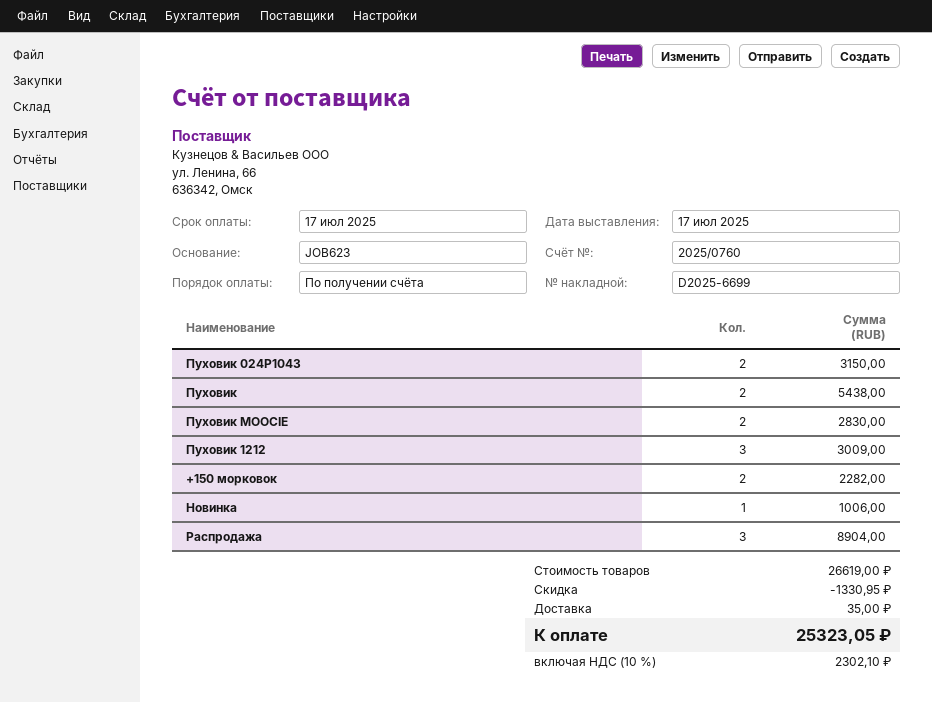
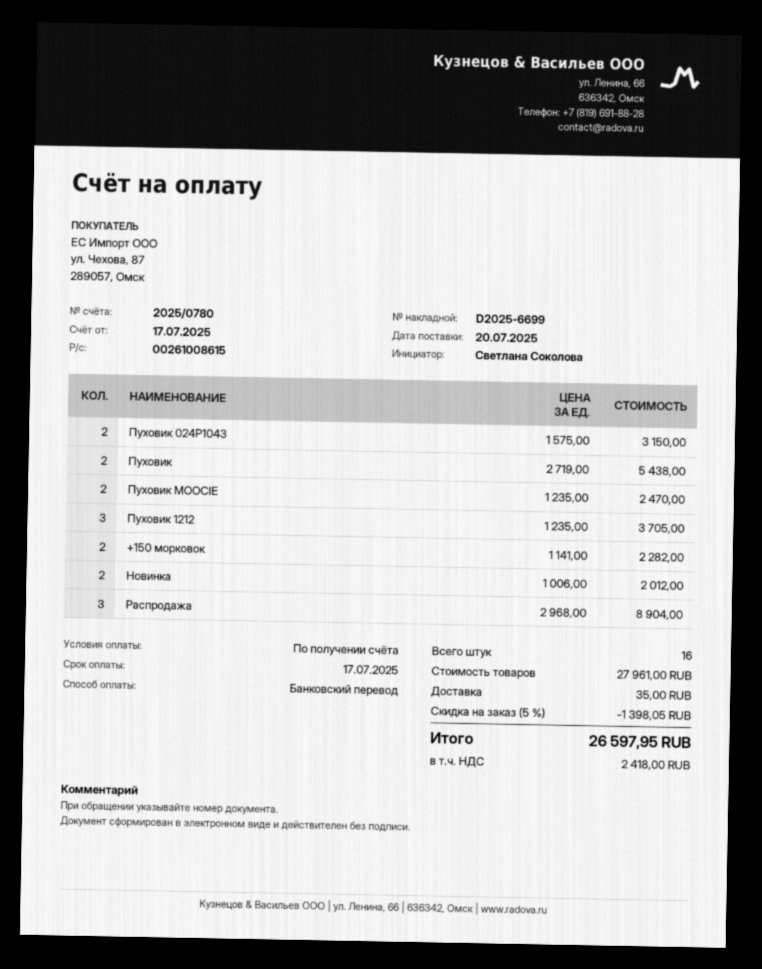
invoice number: 2025/0760 -> 2025/0780
Пуховик MOOCIE: 2 for 2830.00 -> 2 for 2470.00
Пуховик 1212: 3 for 3009.00 -> 3 for 3705.00
Новинка: 1 for 1006.00 -> 2 for 2012.00
subtotal: 26619.00 -> 27961.00
discount: 1330.95 -> 1398.05
tax: 2302.10 -> 2418.00
total: 25323.05 -> 26597.95

